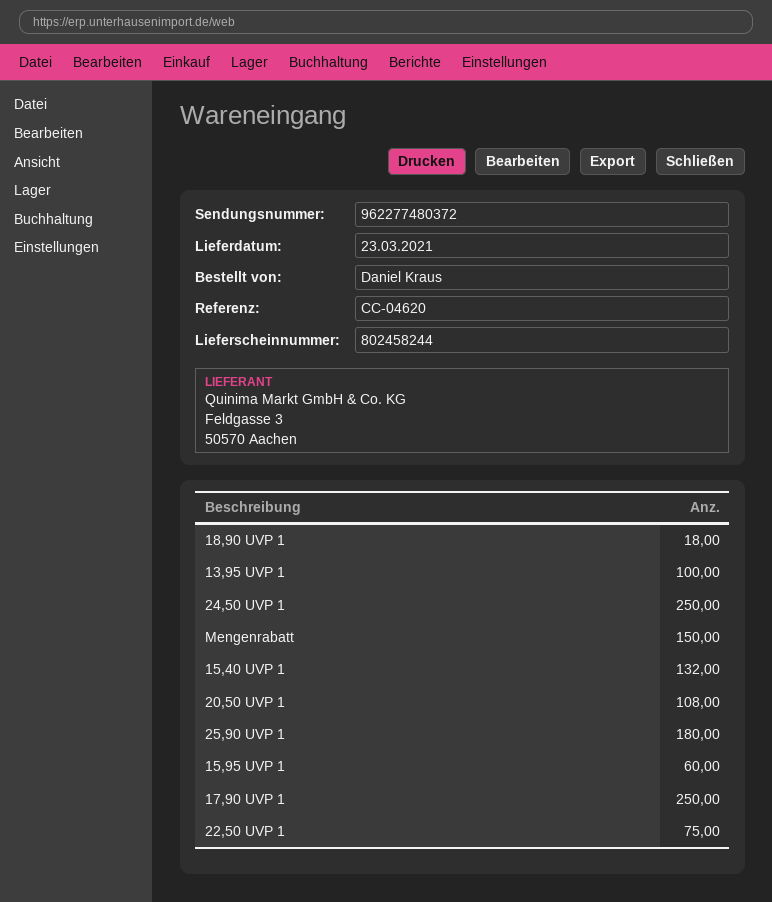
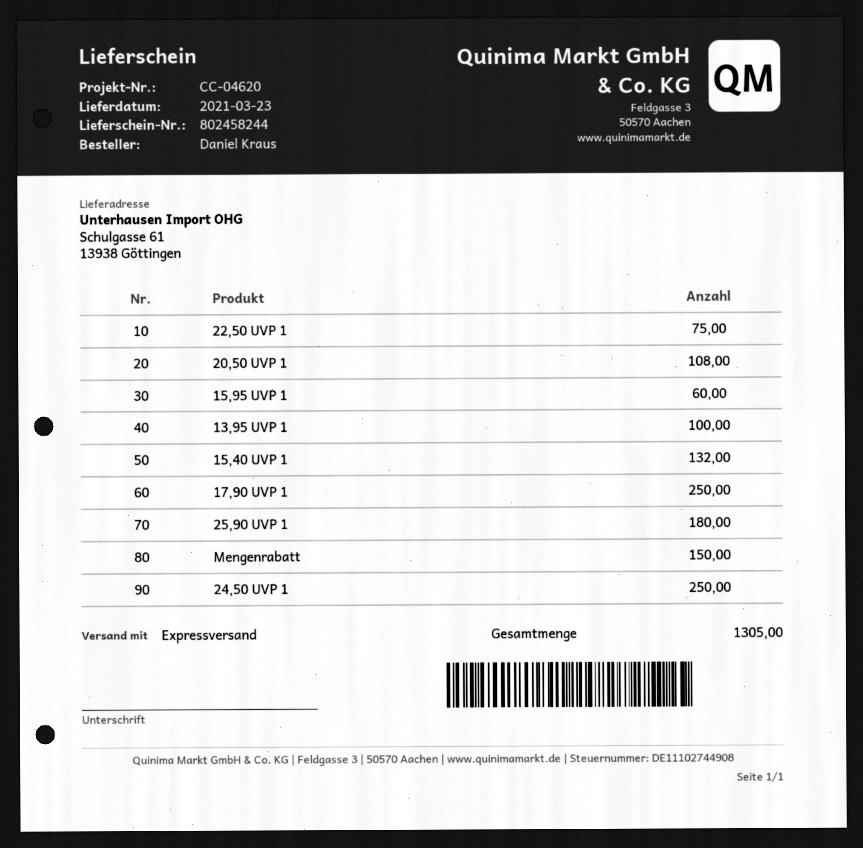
18,90 UVP 1: 18 -> none

